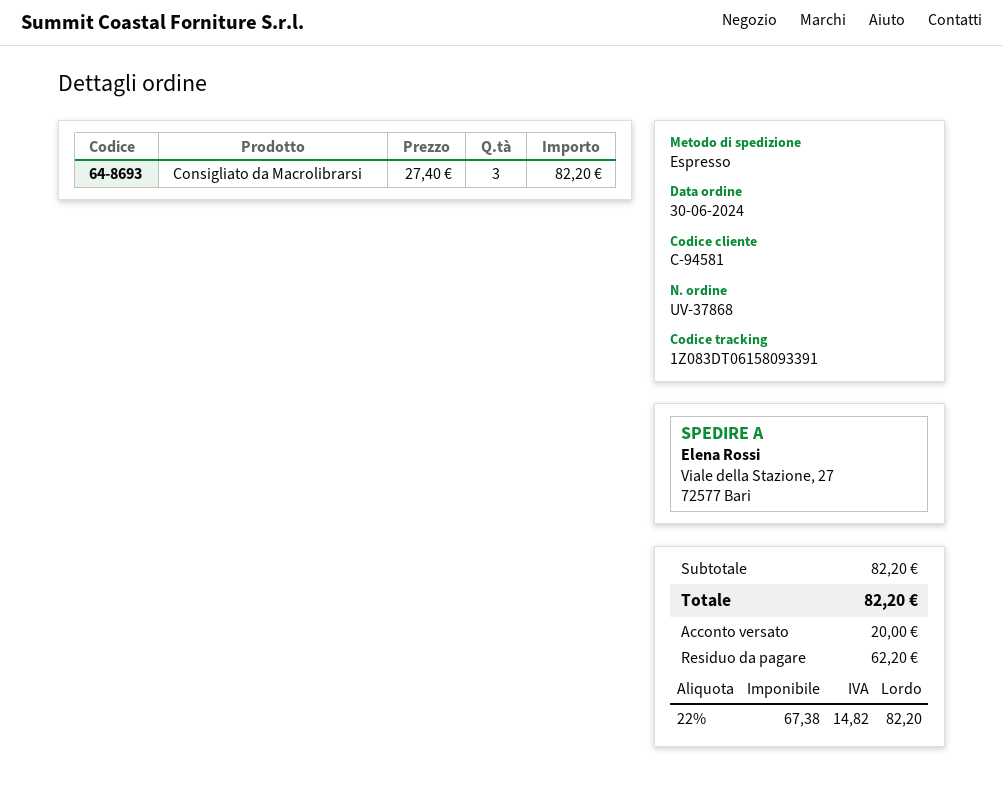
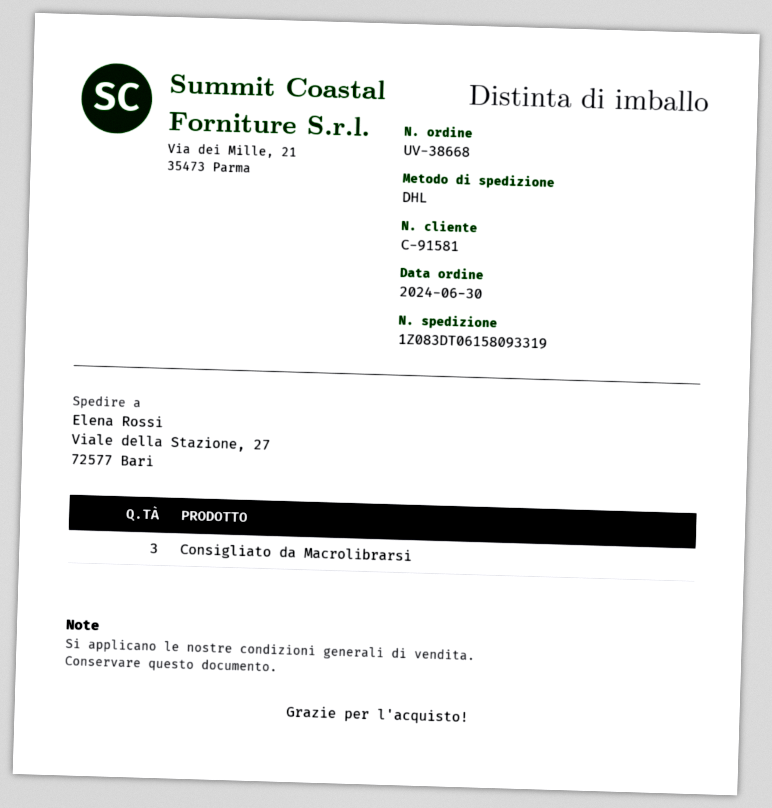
order number: UV-37868 -> UV-38668
customer number: C-94581 -> C-91581
shipping method: express -> DHL
tracking number: 1Z083DT06158093391 -> 1Z083DT06158093319

